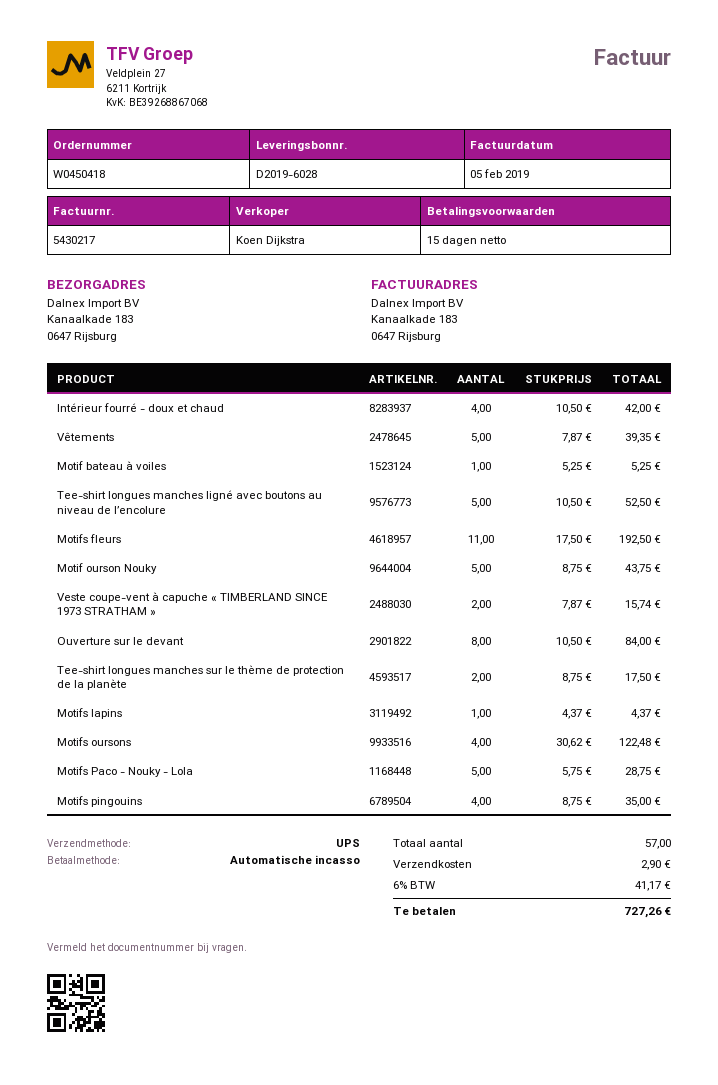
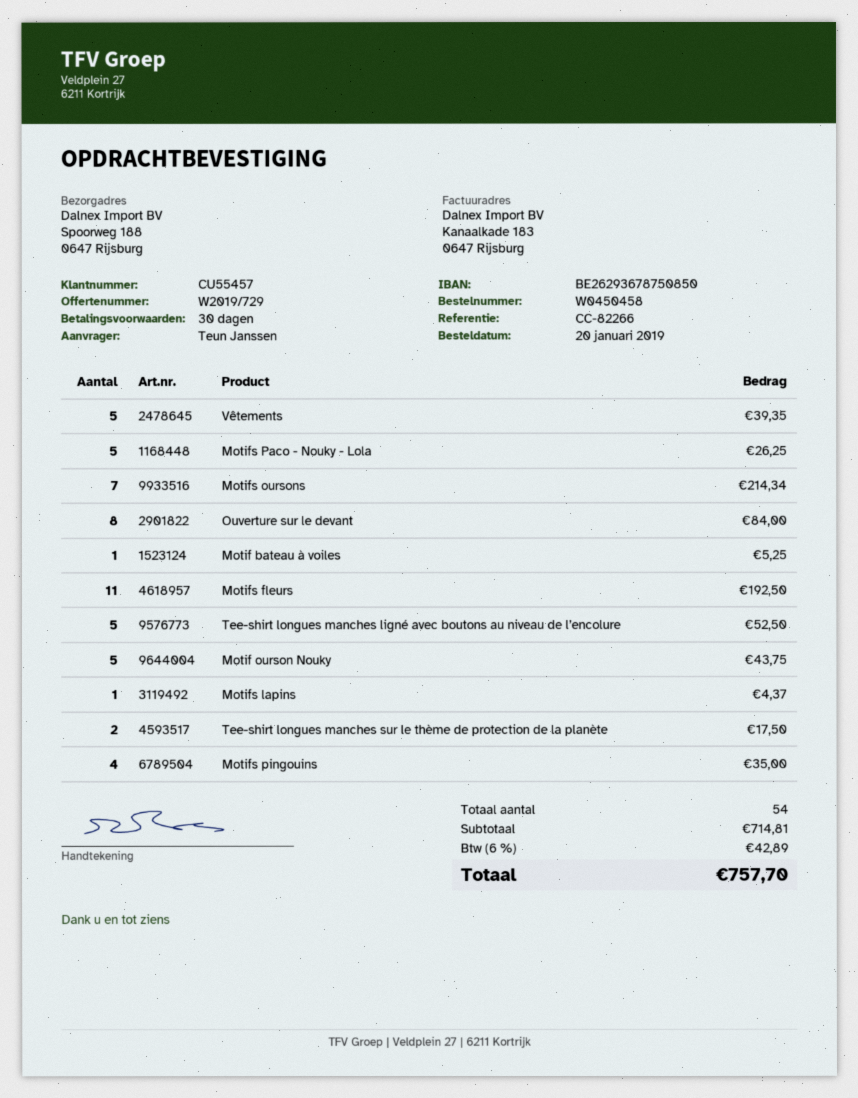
order number: W0450418 -> W0450458
payment terms: 15 days -> 30 days
ship to: Kanaalkade 183, 0647 Rijsburg -> Spoorweg 188, 0647 Rijsburg
Intérieur fourré - doux et chaud: 4 for 42.00 -> none
Veste coupe-vent à capuche « TIMBERLAND SINCE 1973 STRATHAM »: 2 for 15.74 -> none
Motifs oursons: 4 for 122.48 -> 7 for 214.34
Motifs Paco - Nouky - Lola: 5 for 28.75 -> 5 for 26.25
total quantity: 57 -> 54
shipping: 2.90 -> none
tax: 6% = 41.17 -> 6% = 42.89
total: 727.26 -> 757.70

